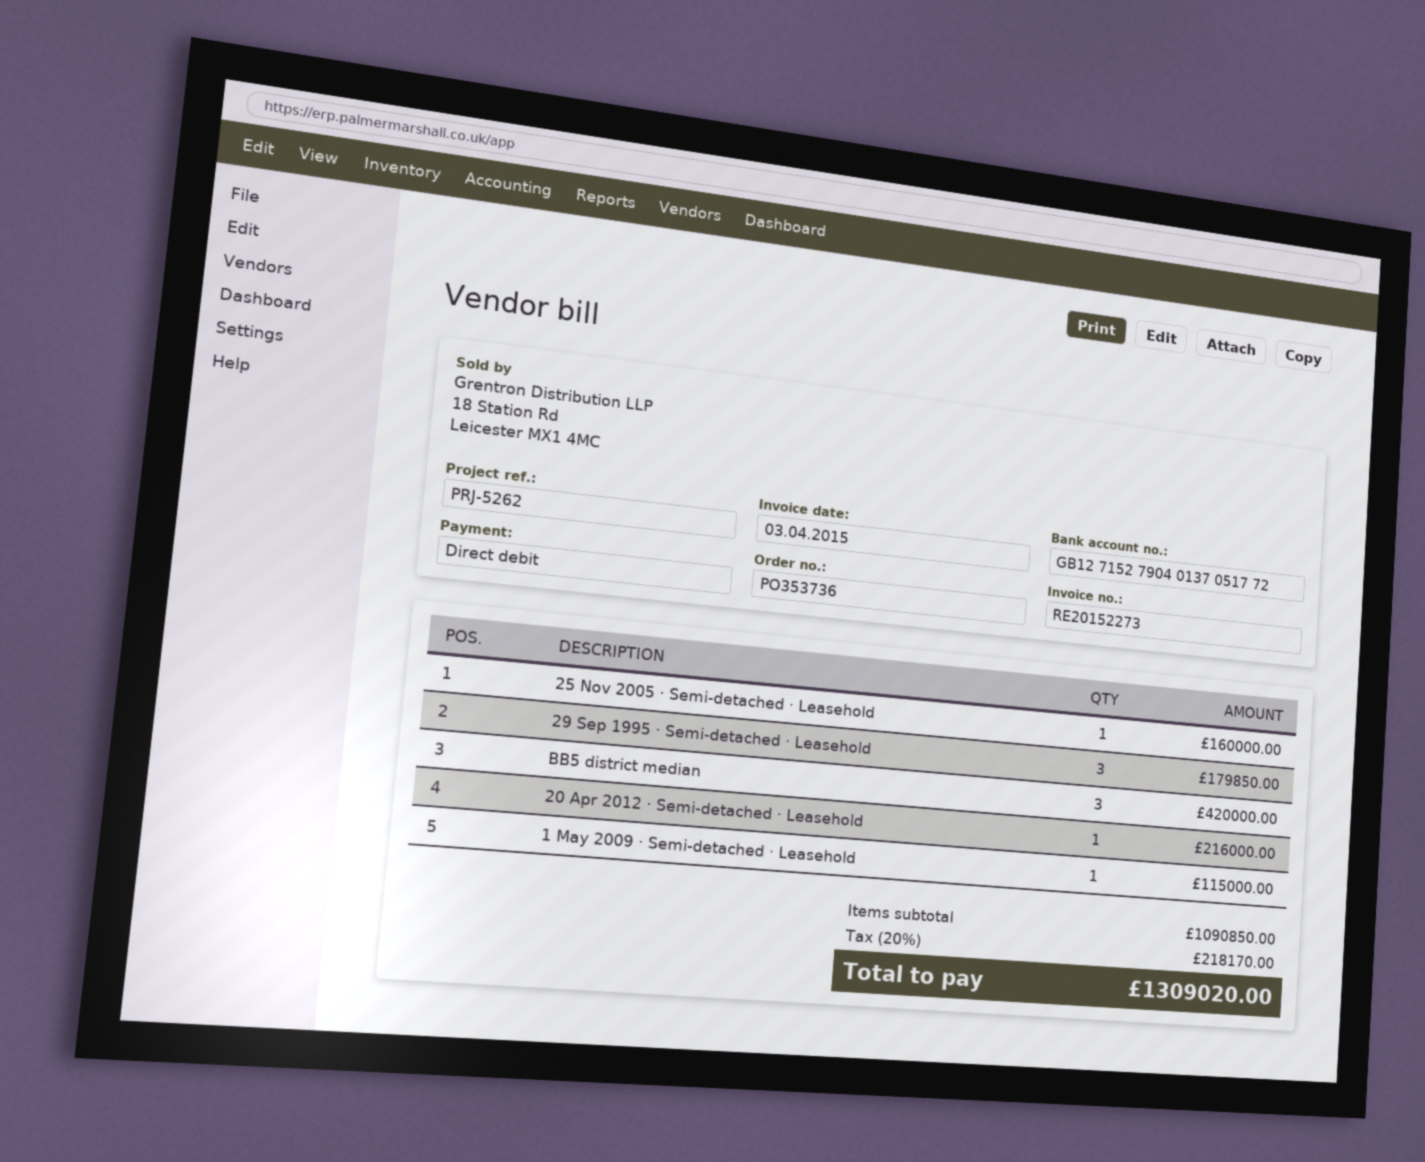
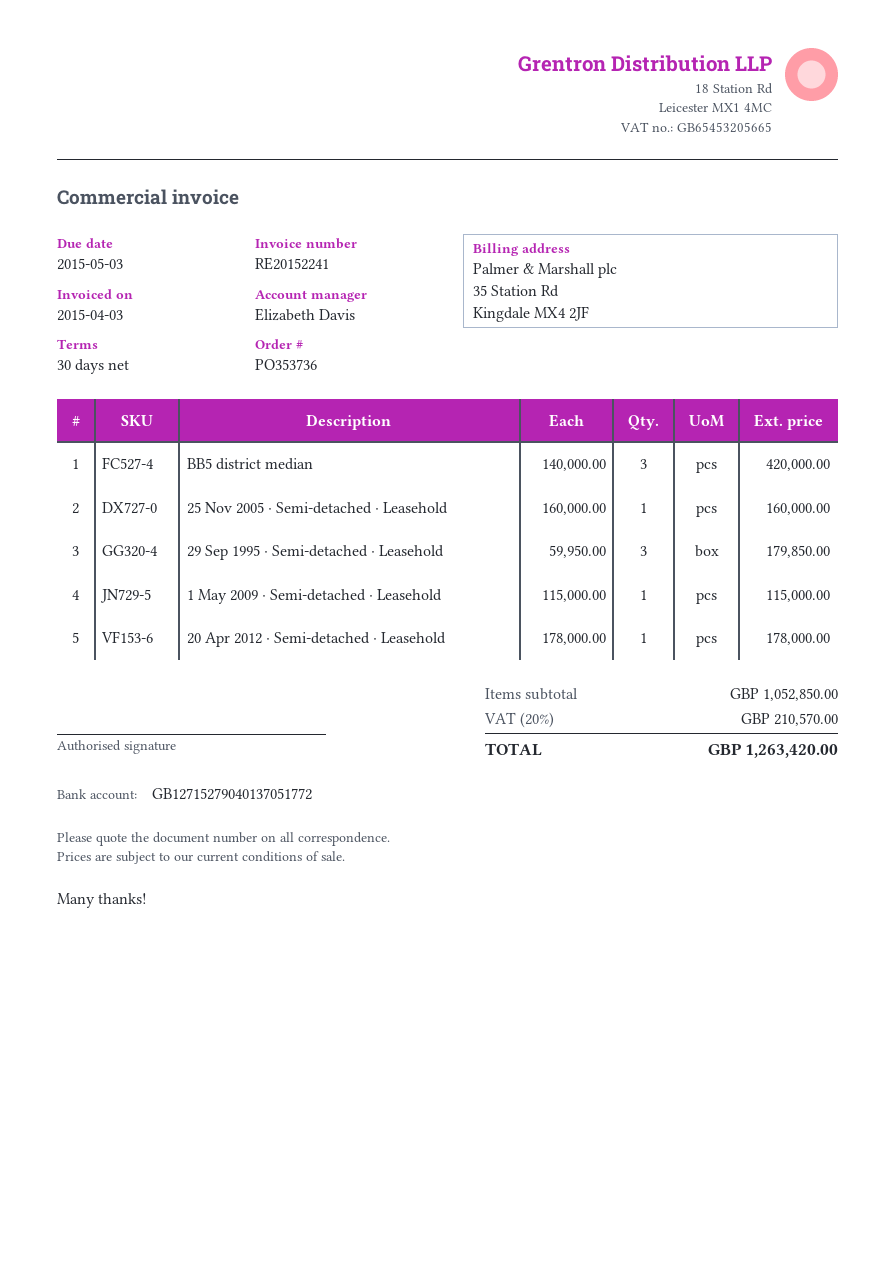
invoice number: RE20152273 -> RE20152241
20 Apr 2012 · Semi-detached · Leasehold: 1 for 216000.00 -> 1 for 178000.00
subtotal: 1090850.00 -> 1052850.00
tax: 20% = 218170.00 -> 20% = 210570.00
total: 1309020.00 -> 1263420.00

